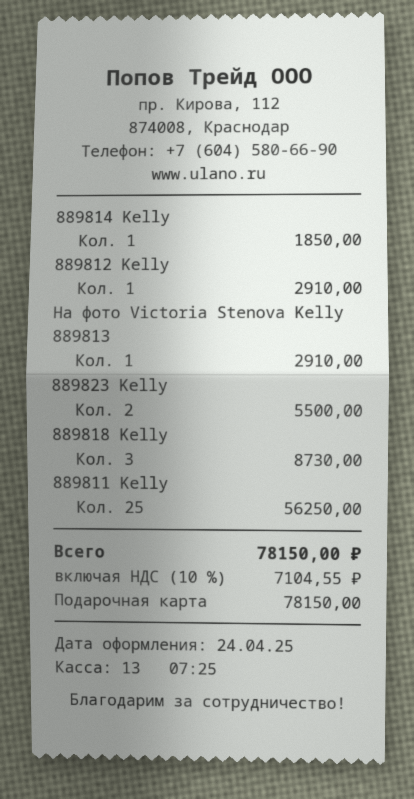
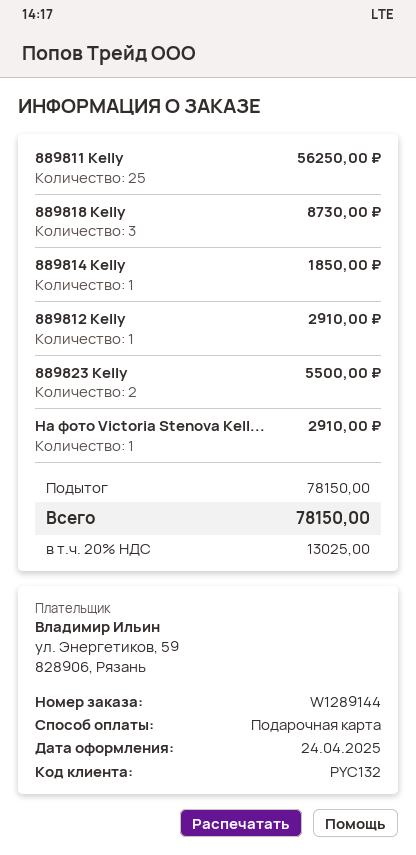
tax: 10% = 7104.55 -> 20% = 13025.00

